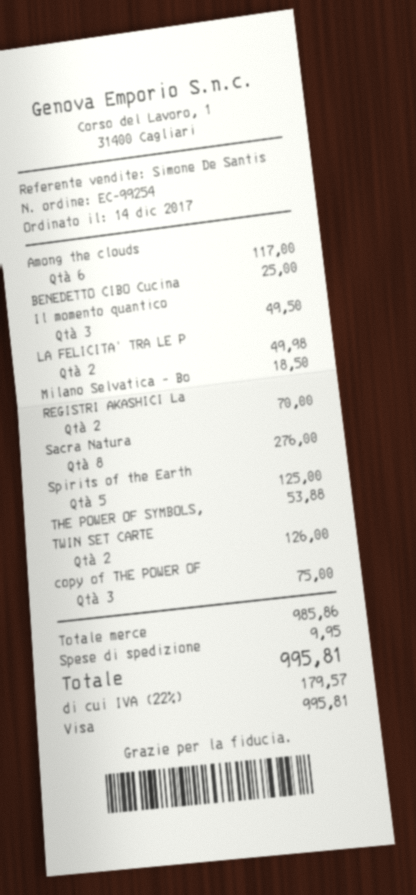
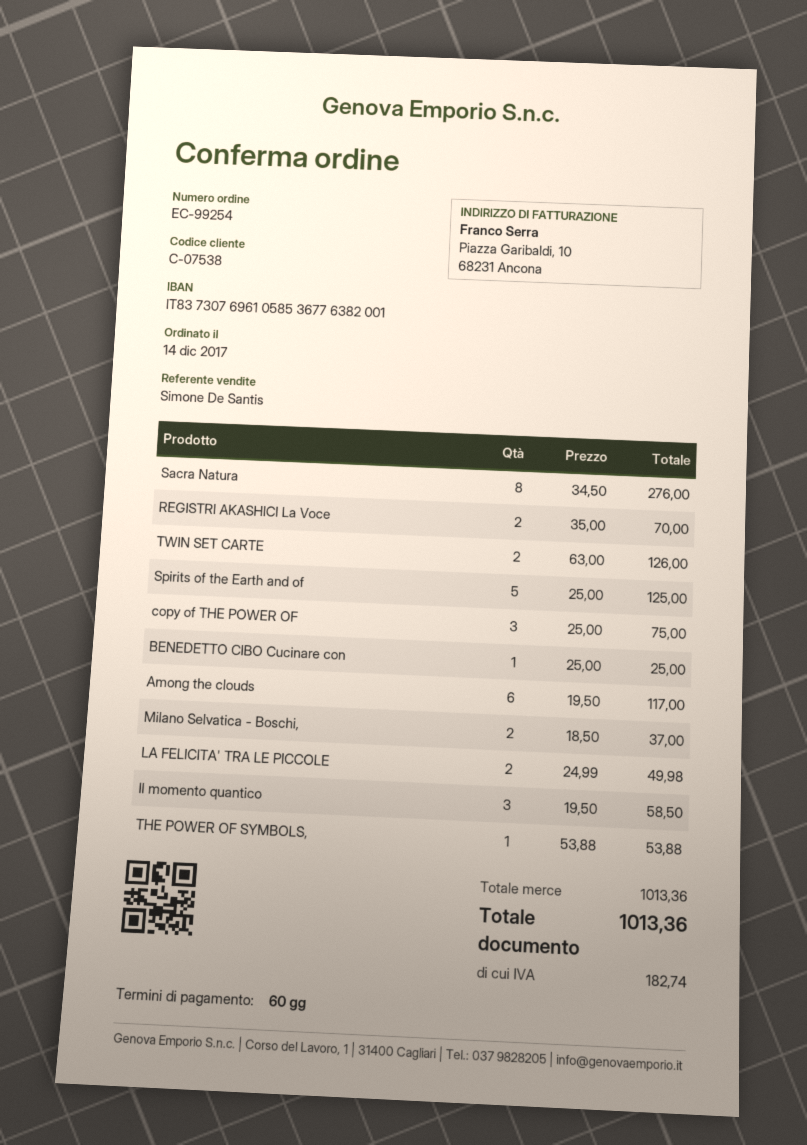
Il momento quantico: 3 for 49.50 -> 3 for 58.50
Milano Selvatica - Bo: 1 for 18.50 -> 2 for 37.00
subtotal: 985.86 -> 1013.36
shipping: 9.95 -> none
tax: 179.57 -> 182.74
total: 995.81 -> 1013.36

